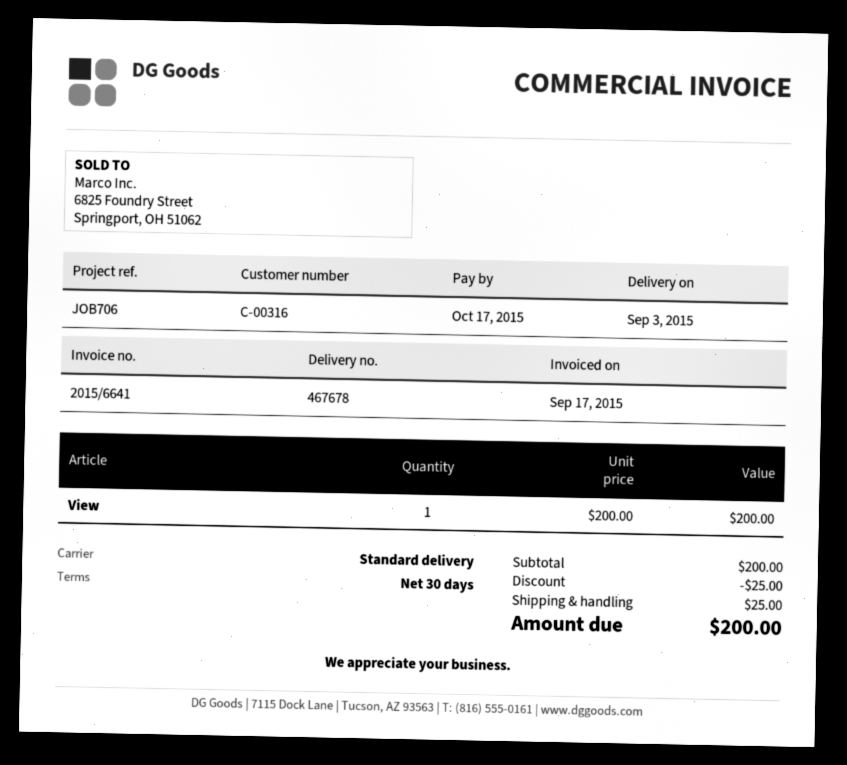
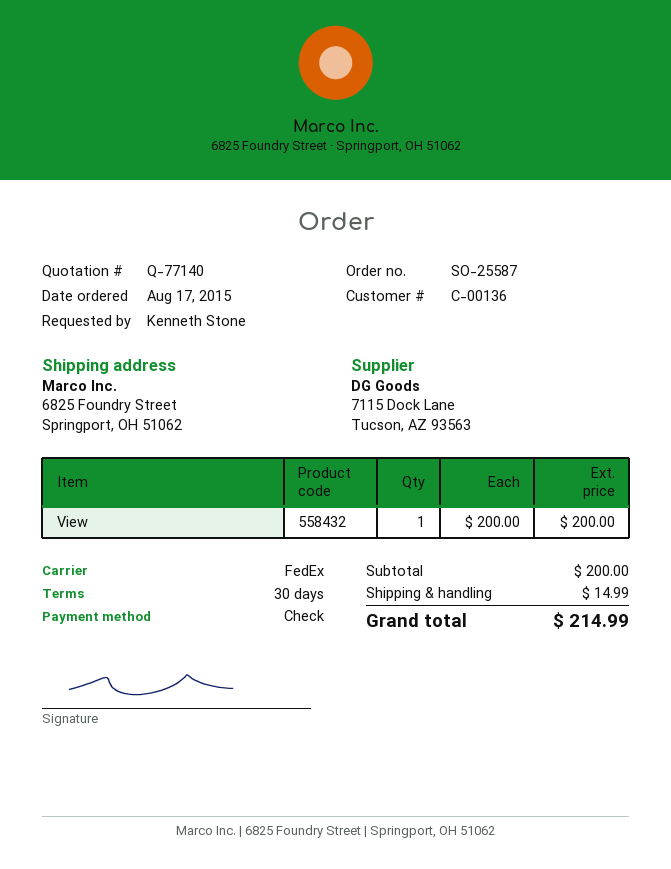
customer number: C-00316 -> C-00136
shipping method: standard -> FedEx
discount: 25.00 -> none
shipping: 25.00 -> 14.99
total: 200.00 -> 214.99

